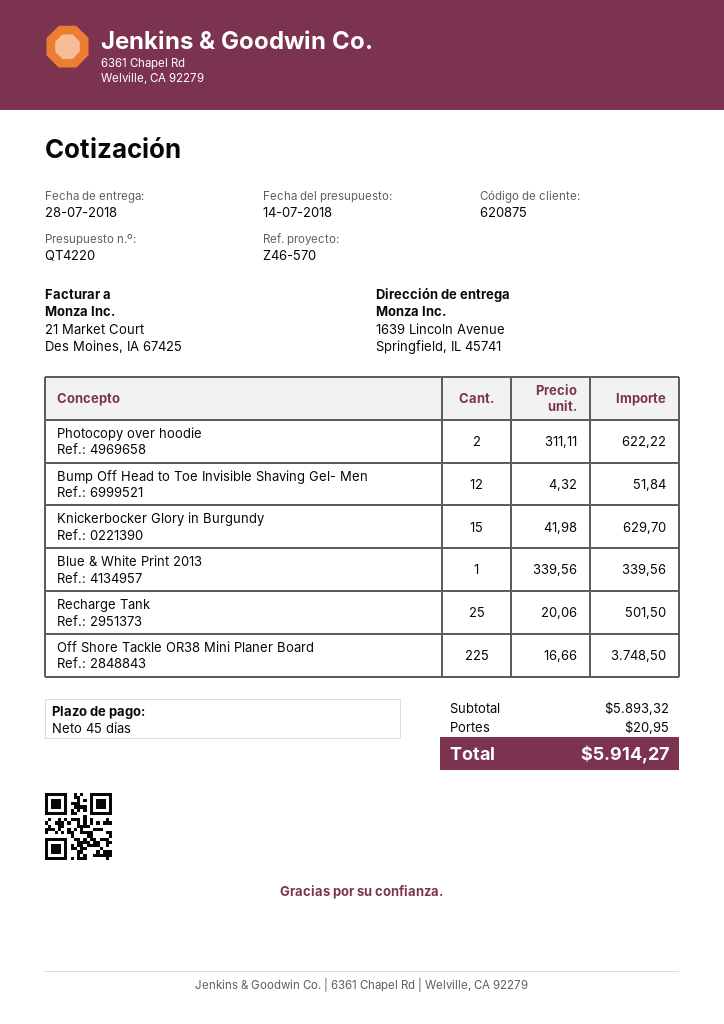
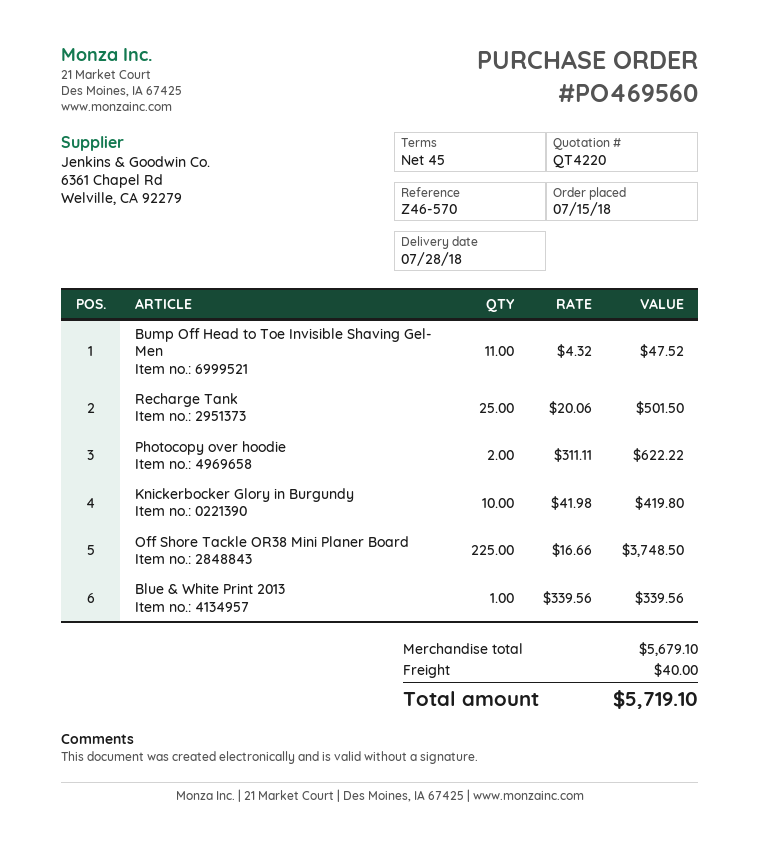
Bump Off Head to Toe Invisible Shaving Gel- Men: 12 x 4.32 = 51.84 -> 11 x 4.32 = 47.52
Knickerbocker Glory in Burgundy: 15 x 41.98 = 629.70 -> 10 x 41.98 = 419.80
subtotal: 5893.32 -> 5679.10
shipping: 20.95 -> 40.00
total: 5914.27 -> 5719.10

